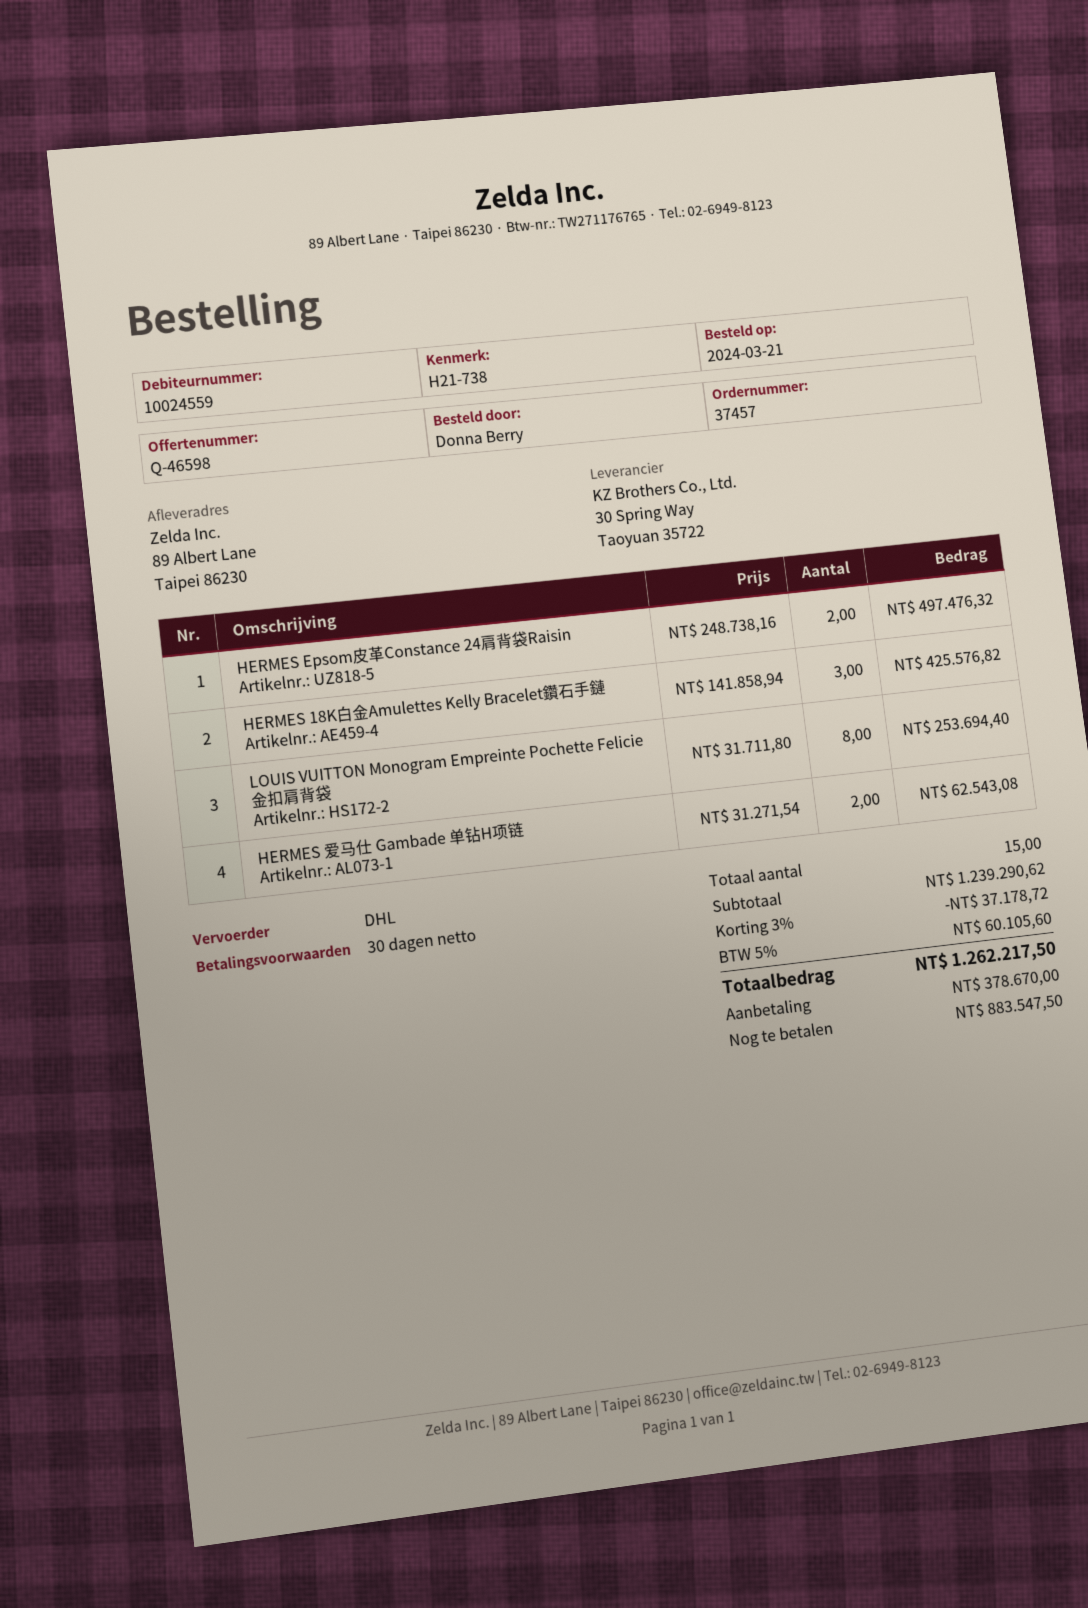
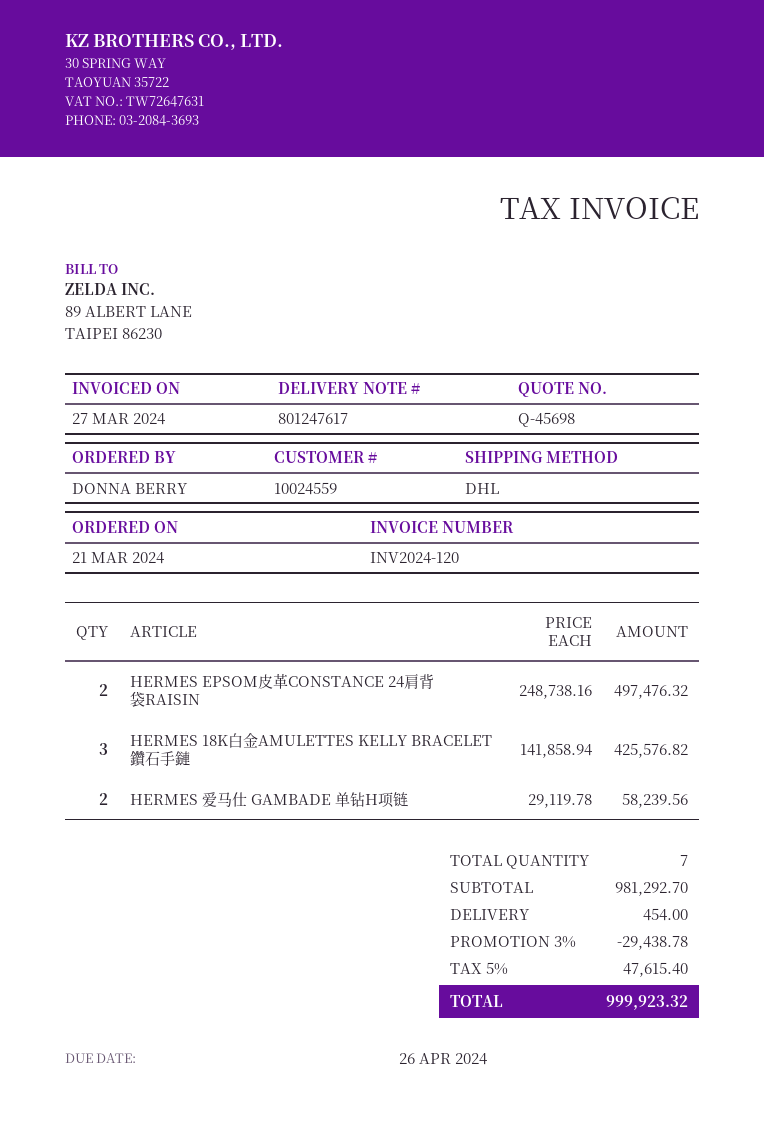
quote number: Q-46598 -> Q-45698
LOUIS VUITTON Monogram Empreinte Pochette Felicie金扣肩背袋: 8 x 31711.80 = 253694.40 -> none
HERMES 爱马仕 Gambade 单钻H项链: 2 x 31271.54 = 62543.08 -> 2 x 29119.78 = 58239.56
total quantity: 15 -> 7
subtotal: 1239290.62 -> 981292.70
discount: 3% = 37178.72 -> 3% = 29438.78
shipping: none -> 454.00
tax: 5% = 60105.60 -> 5% = 47615.40
total: 1262217.50 -> 999923.32

